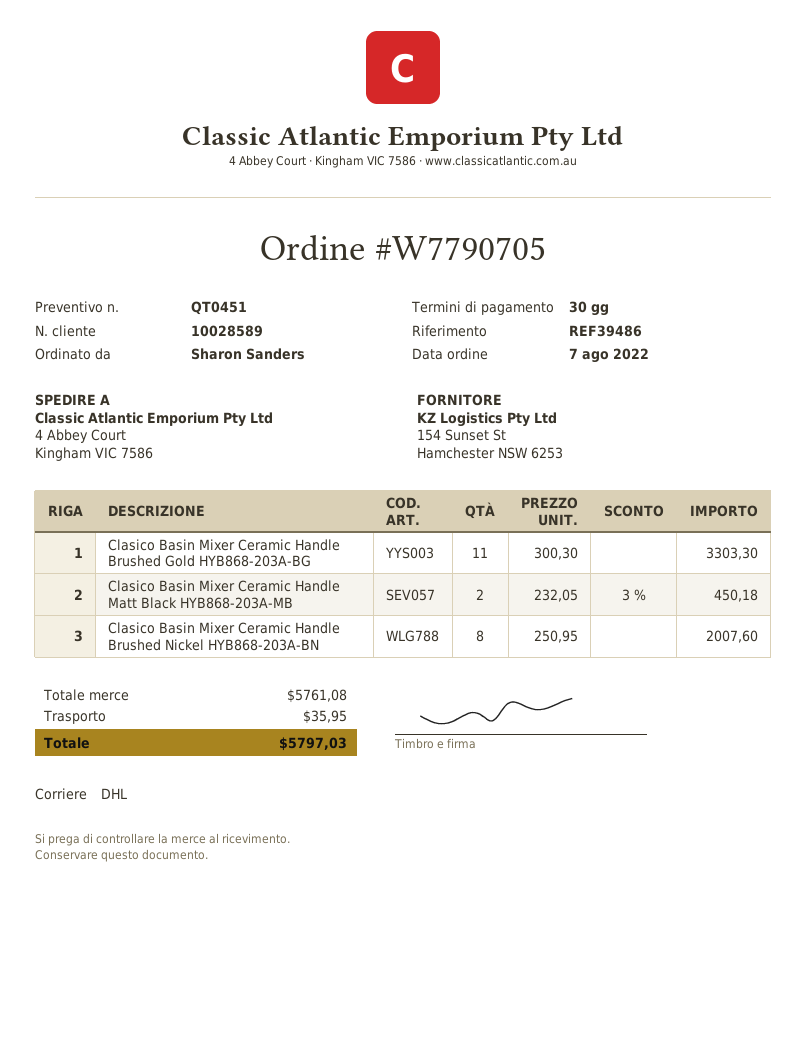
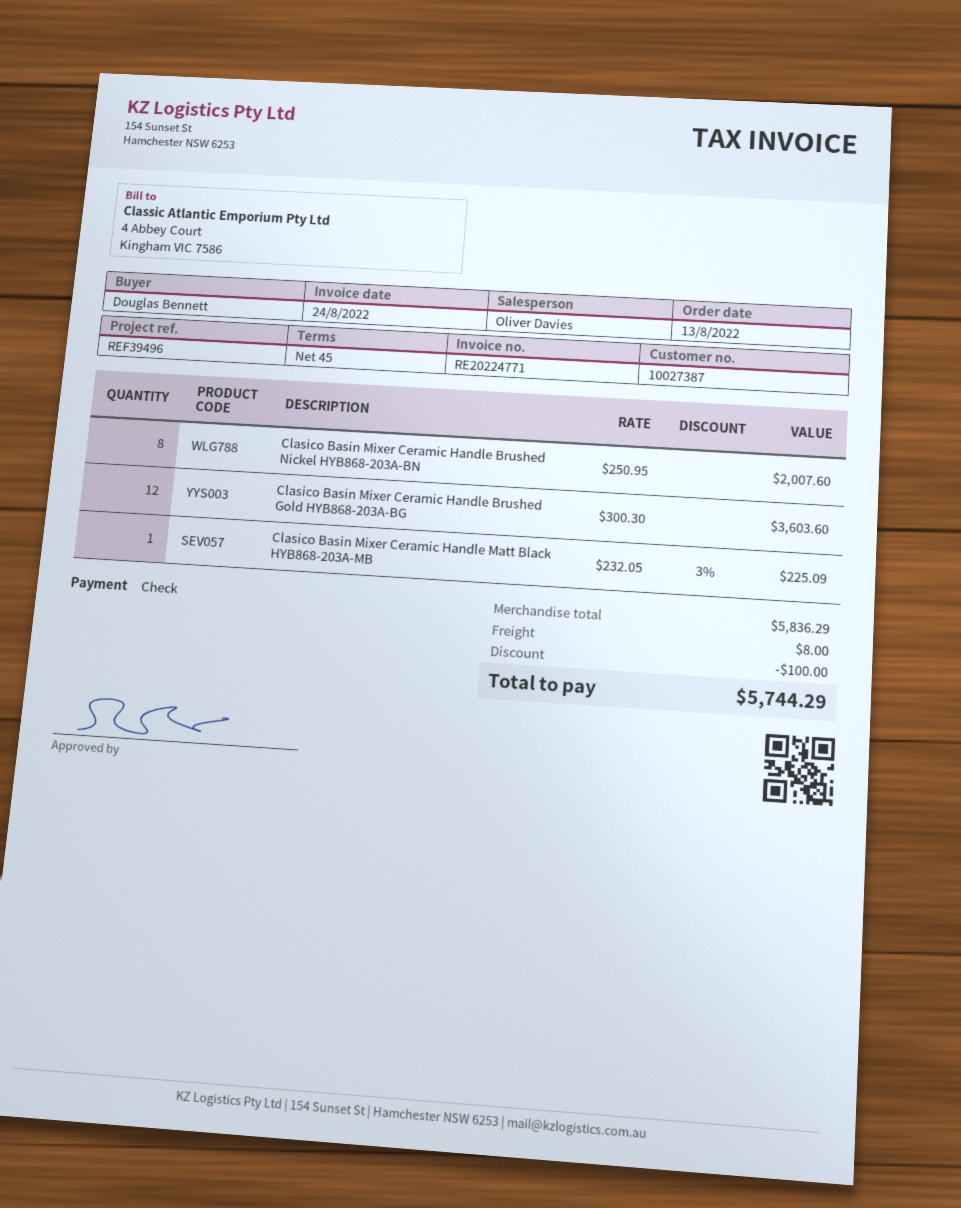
order date: 2022-08-07 -> 2022-08-13
payment terms: 30 days -> 45 days
customer number: 10028589 -> 10027387
reference: REF39486 -> REF39496
ordered by: Sharon Sanders -> Douglas Bennett
Clasico Basin Mixer Ceramic Handle Brushed Gold HYB868-203A-BG: 11 x 300.30 = 3303.30 -> 12 x 300.30 = 3603.60
Clasico Basin Mixer Ceramic Handle Matt Black HYB868-203A-MB: 2 x 232.05 - 3% = 450.18 -> 1 x 232.05 - 3% = 225.09
subtotal: 5761.08 -> 5836.29
discount: none -> 100.00
shipping: 35.95 -> 8.00
total: 5797.03 -> 5744.29

